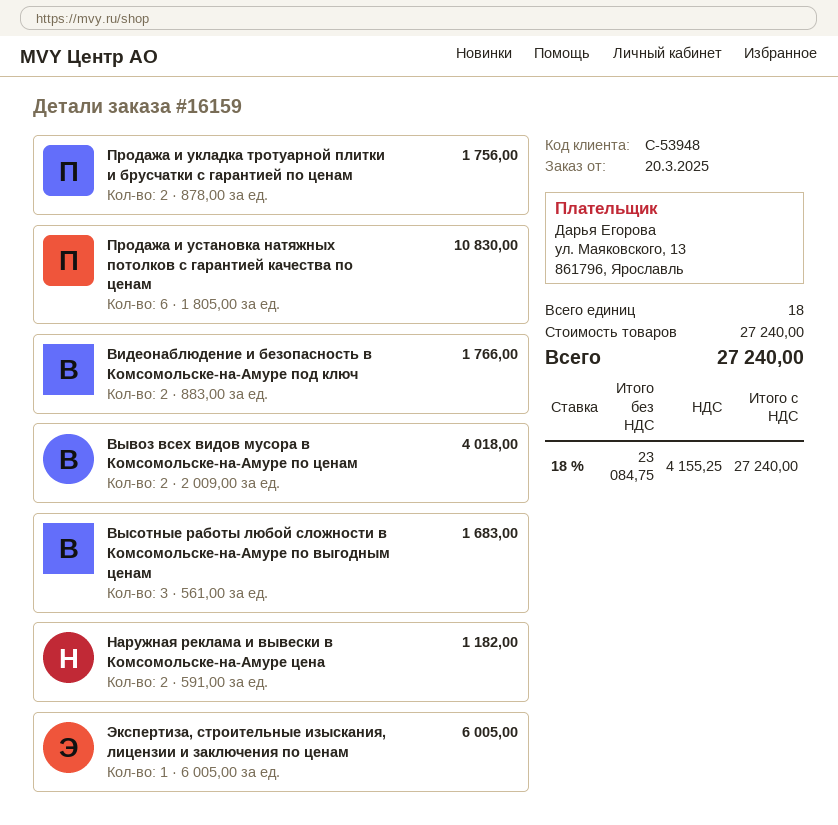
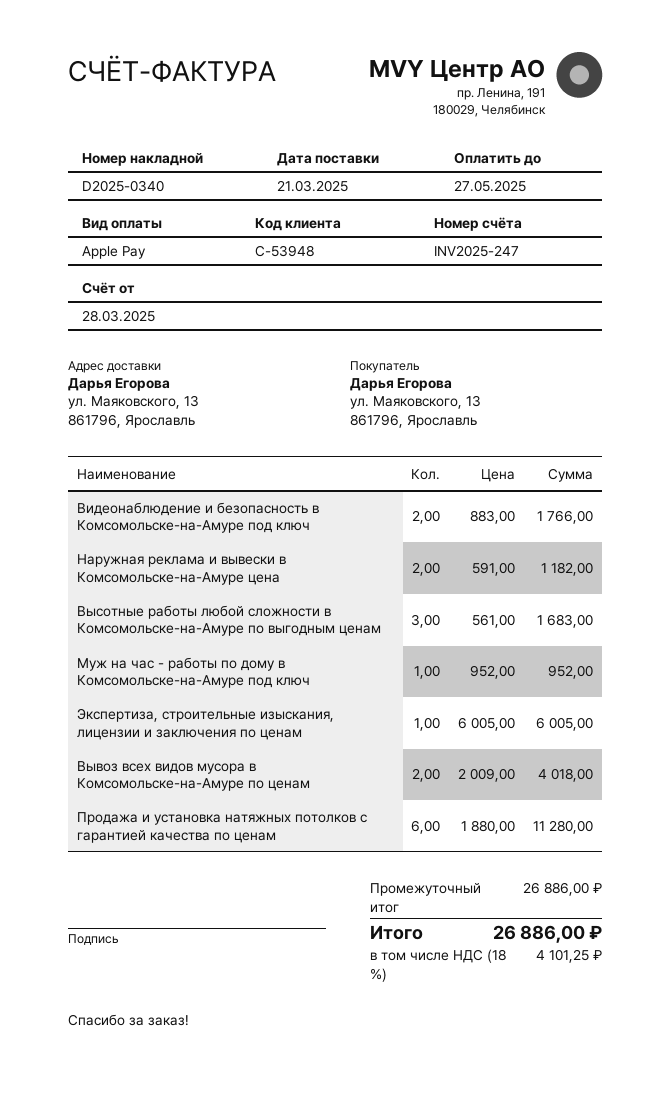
Продажа и укладка тротуарной плитки и брусчатки с гарантией по ценам: 2 x 878.00 = 1756.00 -> none
Продажа и установка натяжных потолков с гарантией качества по ценам: 6 x 1805.00 = 10830.00 -> 6 x 1880.00 = 11280.00
Муж на час - работы по дому в Комсомольске-на-Амуре под ключ: none -> 1 x 952.00 = 952.00
subtotal: 27240.00 -> 26886.00
tax: 18% = 4155.25 -> 18% = 4101.25
total: 27240.00 -> 26886.00

